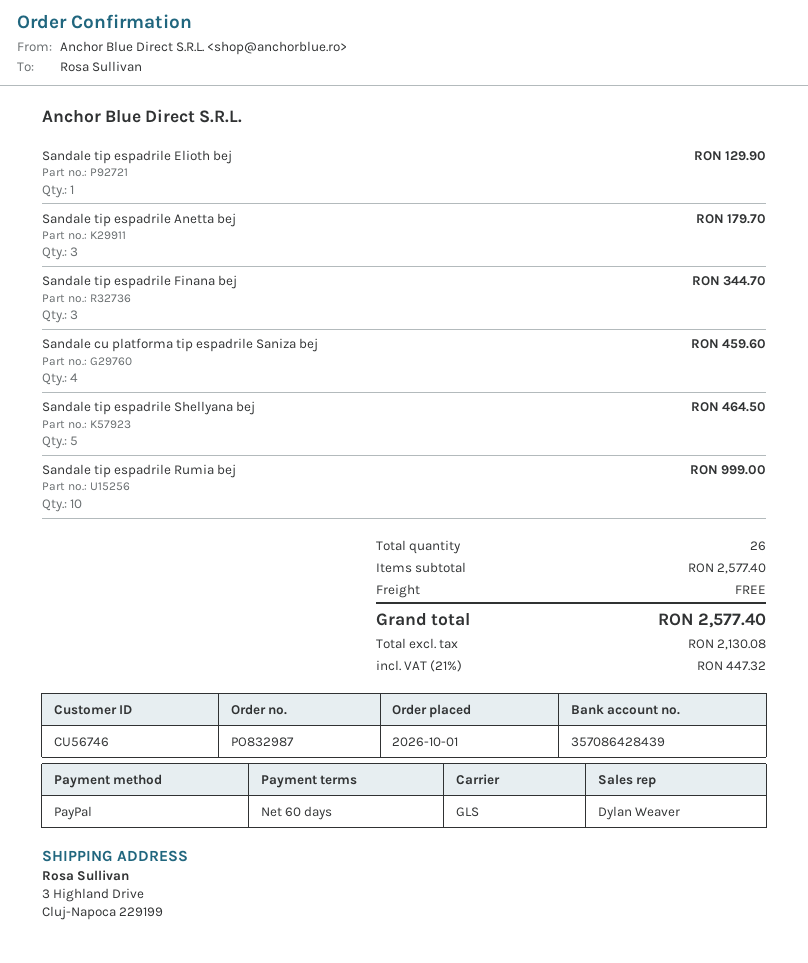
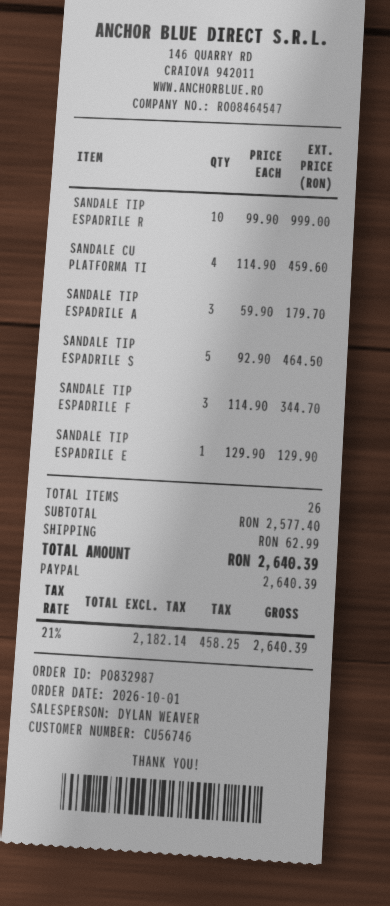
shipping: 0.00 -> 62.99
net: 2130.08 -> 2182.14
tax: 21% = 447.32 -> 21% = 458.25
total: 2577.40 -> 2640.39

